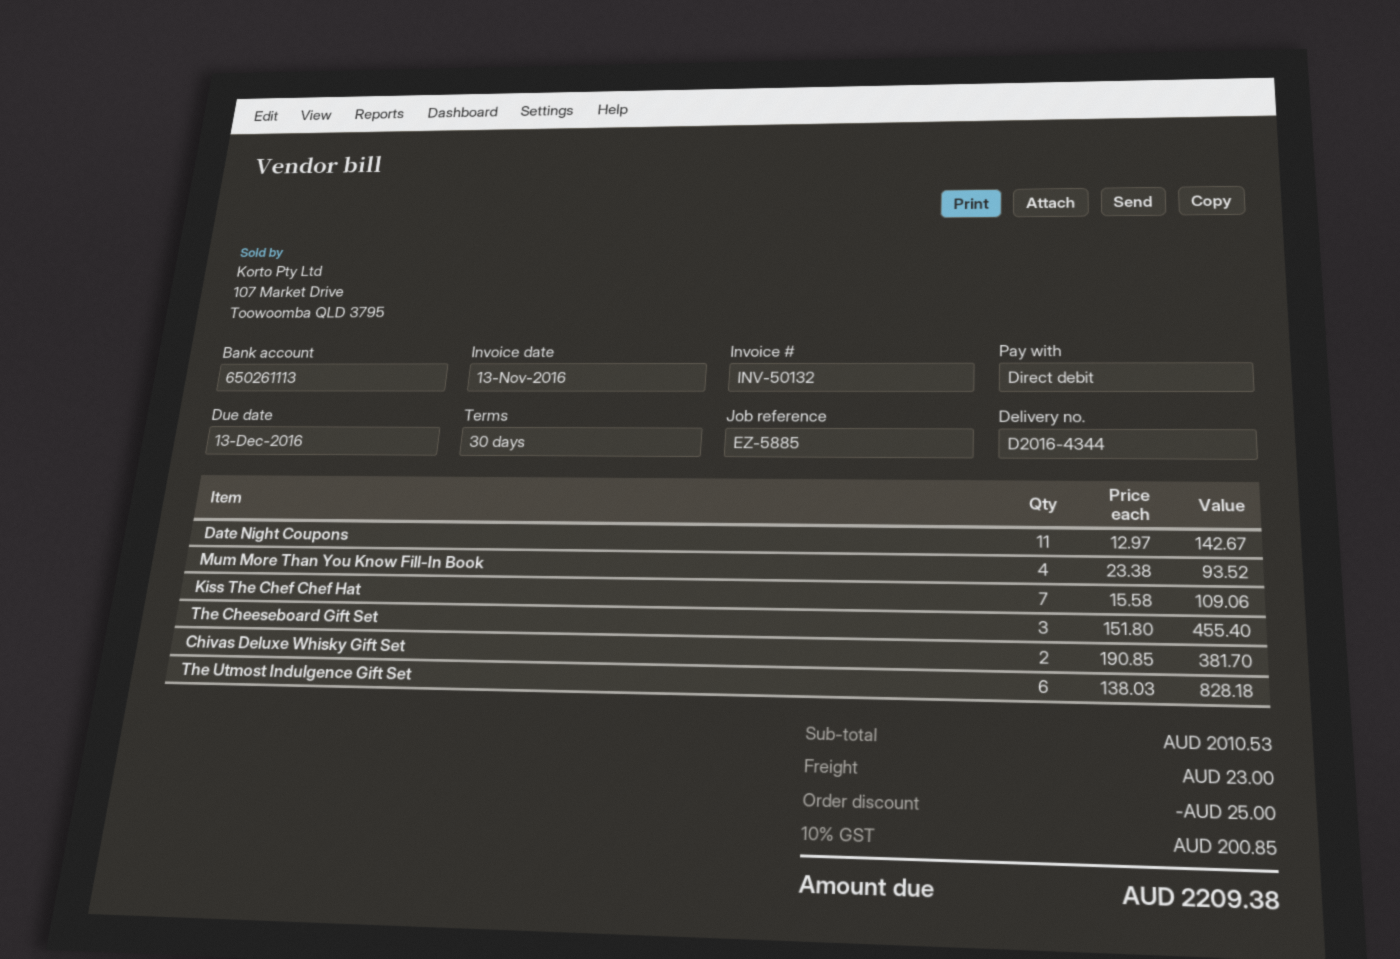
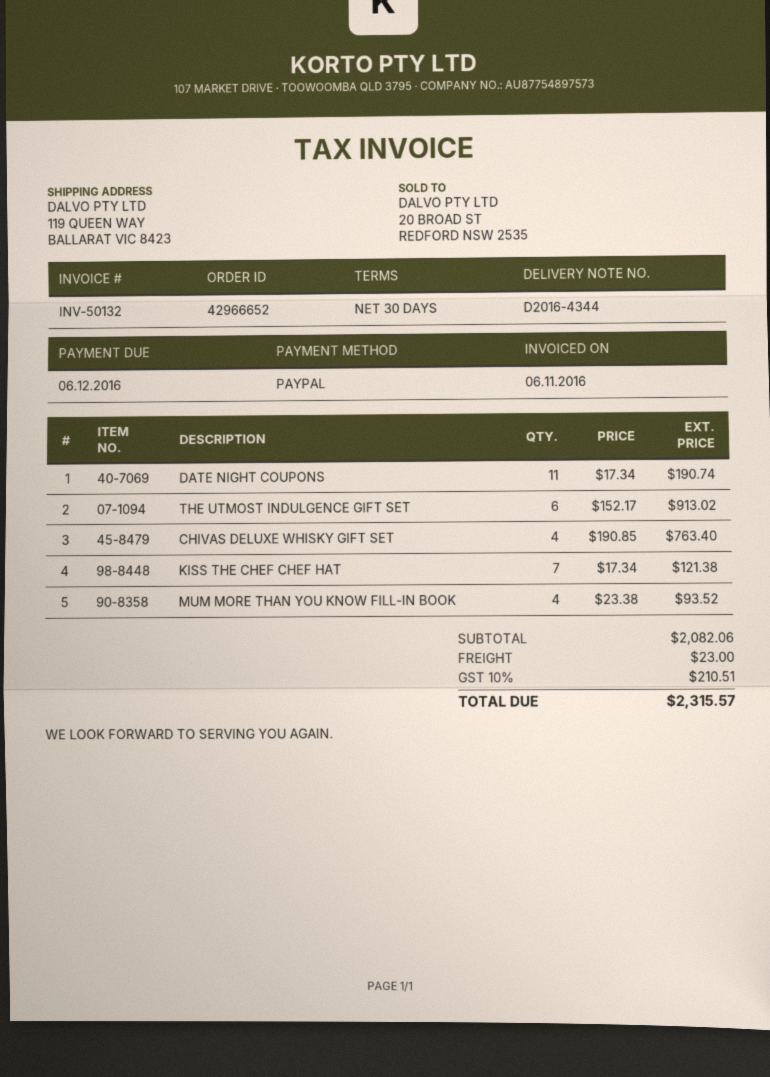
invoice date: 2016-11-13 -> 2016-11-06
due date: 2016-12-13 -> 2016-12-06
payment method: direct debit -> PayPal
Date Night Coupons: 11 x 12.97 = 142.67 -> 11 x 17.34 = 190.74
Kiss The Chef Chef Hat: 7 x 15.58 = 109.06 -> 7 x 17.34 = 121.38
The Cheeseboard Gift Set: 3 x 151.80 = 455.40 -> none
Chivas Deluxe Whisky Gift Set: 2 x 190.85 = 381.70 -> 4 x 190.85 = 763.40
The Utmost Indulgence Gift Set: 6 x 138.03 = 828.18 -> 6 x 152.17 = 913.02
subtotal: 2010.53 -> 2082.06
discount: 25.00 -> none
tax: 10% = 200.85 -> 10% = 210.51
total: 2209.38 -> 2315.57

